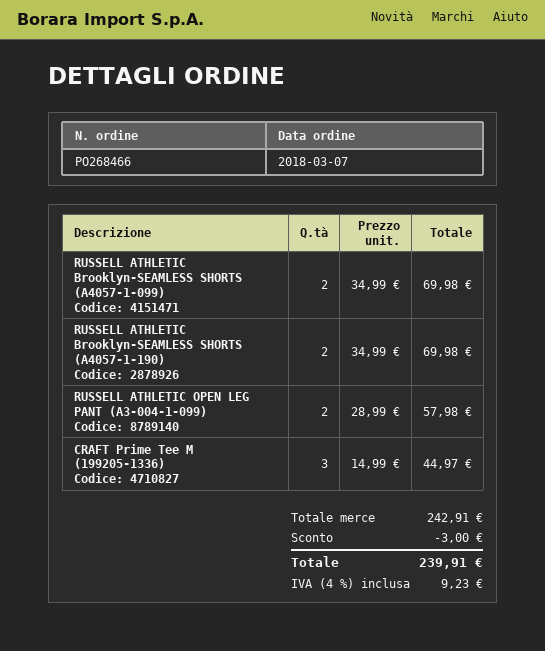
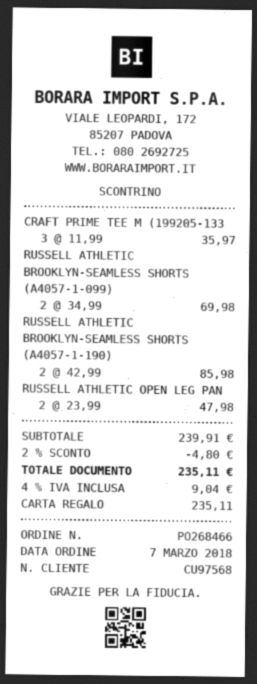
RUSSELL ATHLETIC Brooklyn-SEAMLESS SHORTS (A4057-1-190): 2 x 34.99 = 69.98 -> 2 x 42.99 = 85.98
RUSSELL ATHLETIC OPEN LEG PANT (A3-004-1-099): 2 x 28.99 = 57.98 -> 2 x 23.99 = 47.98
CRAFT Prime Tee M (199205-1336): 3 x 14.99 = 44.97 -> 3 x 11.99 = 35.97
subtotal: 242.91 -> 239.91
discount: 3.00 -> 4.80
tax: 4% = 9.23 -> 4% = 9.04
total: 239.91 -> 235.11

